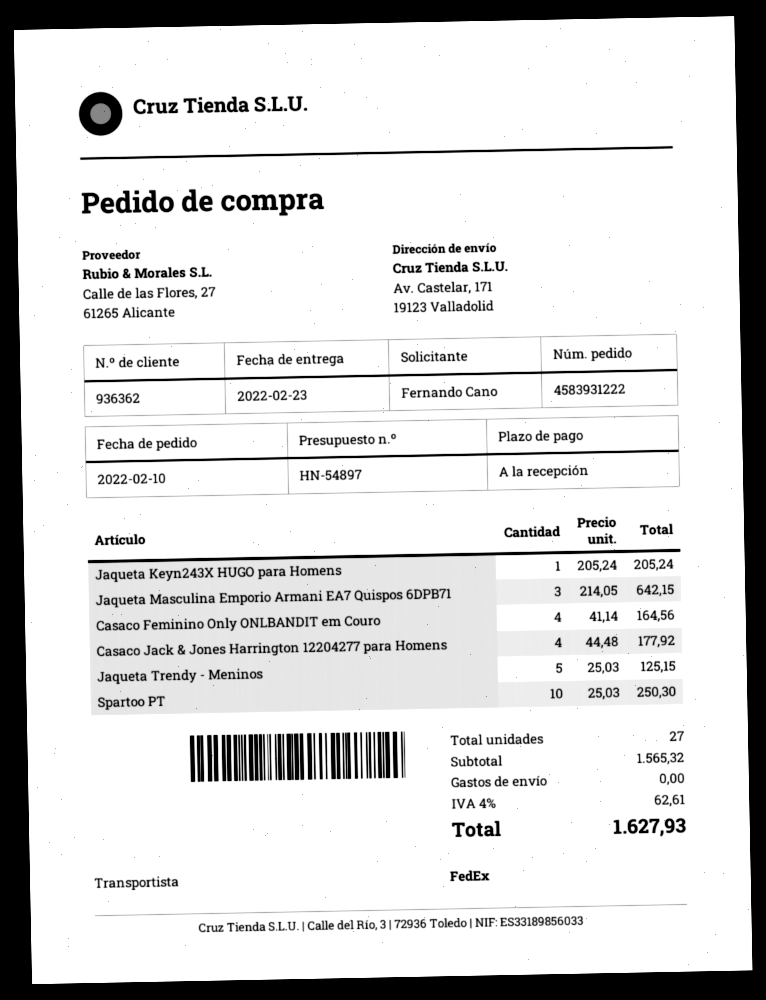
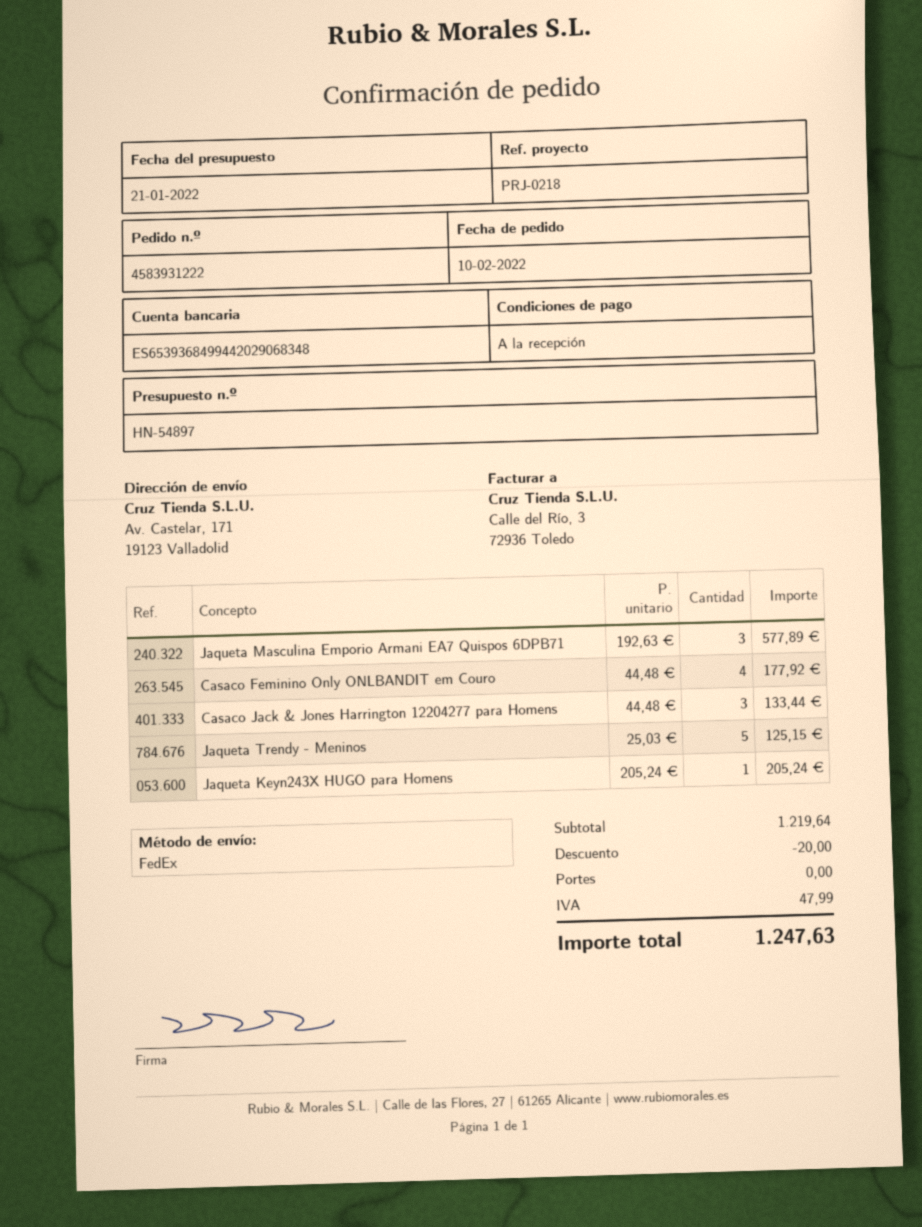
Jaqueta Masculina Emporio Armani EA7 Quispos 6DPB71: 3 x 214.05 = 642.15 -> 3 x 192.63 = 577.89
Casaco Feminino Only ONLBANDIT em Couro: 4 x 41.14 = 164.56 -> 4 x 44.48 = 177.92
Casaco Jack & Jones Harrington 12204277 para Homens: 4 x 44.48 = 177.92 -> 3 x 44.48 = 133.44
Spartoo PT: 10 x 25.03 = 250.30 -> none
subtotal: 1565.32 -> 1219.64
discount: none -> 20.00
tax: 62.61 -> 47.99
total: 1627.93 -> 1247.63

